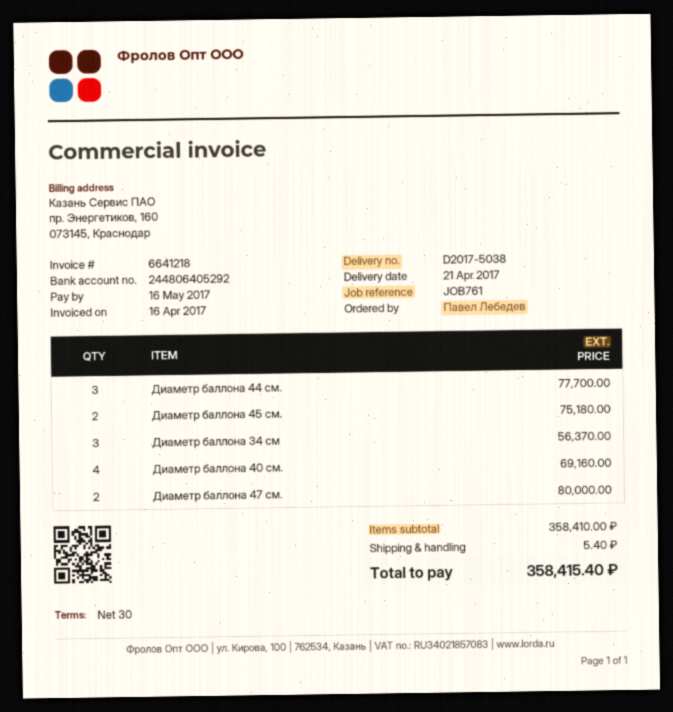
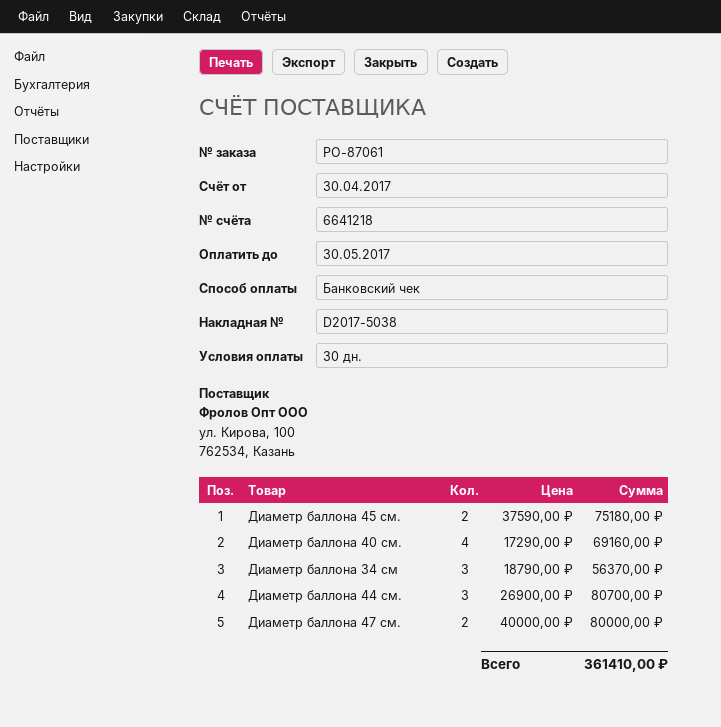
invoice date: 2017-04-16 -> 2017-04-30
due date: 2017-05-16 -> 2017-05-30
Диаметр баллона 44 см.: 3 for 77700.00 -> 3 for 80700.00
shipping: 5.40 -> none
total: 358415.40 -> 361410.00

